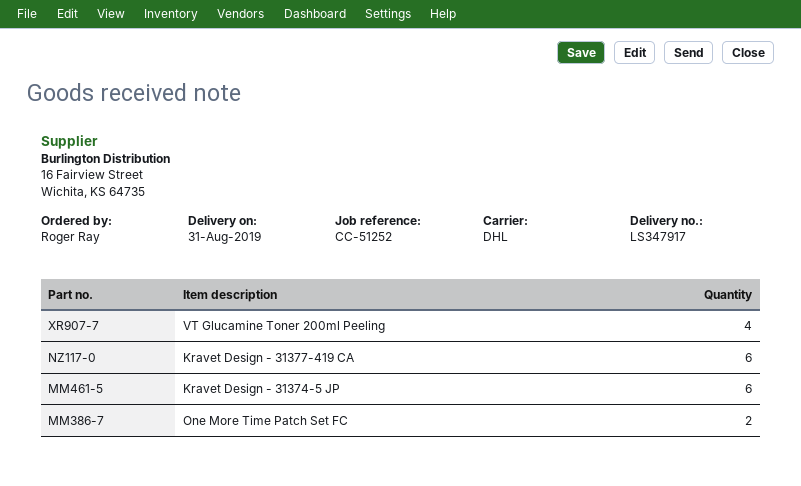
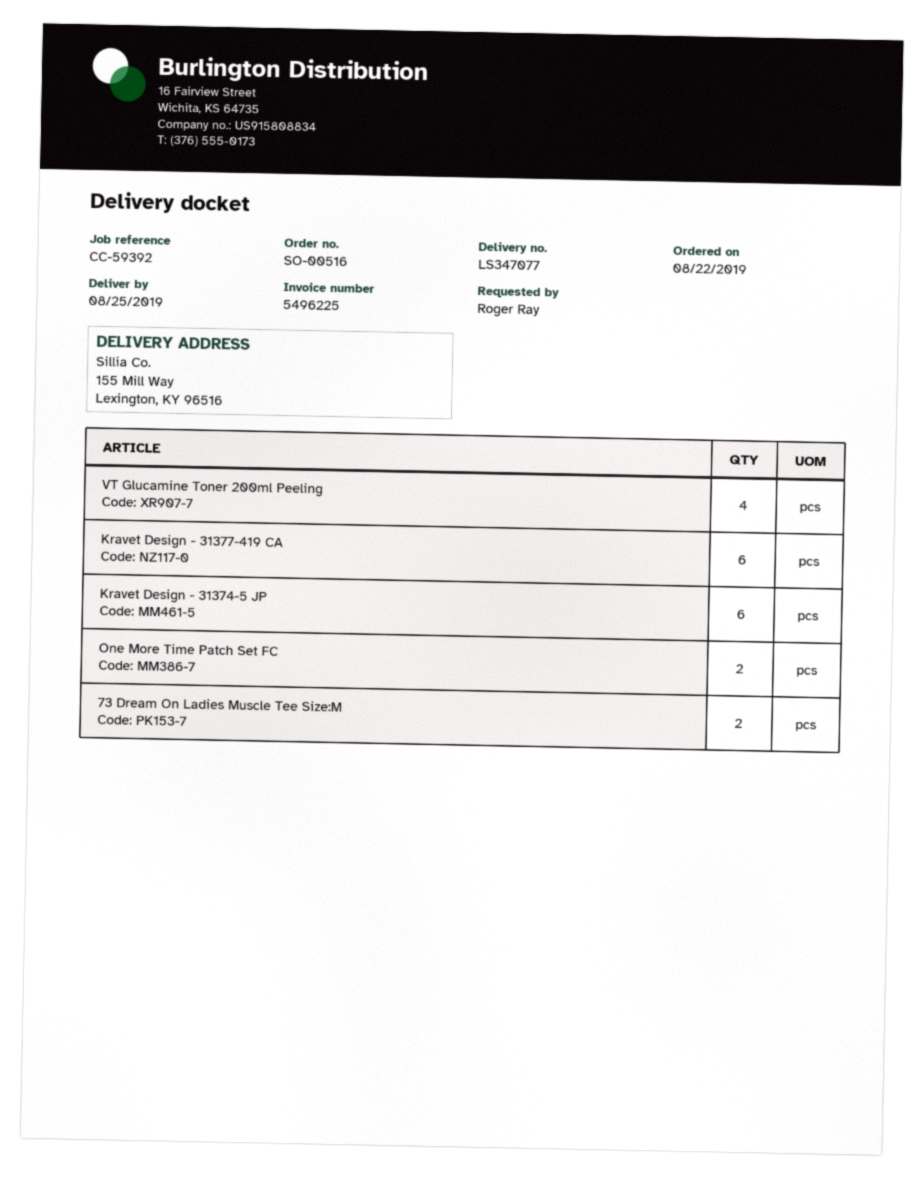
delivery note number: LS347917 -> LS347077
delivery date: 2019-08-31 -> 2019-08-25
reference: CC-51252 -> CC-59392
73 Dream On Ladies Muscle Tee Size:M: none -> 2

